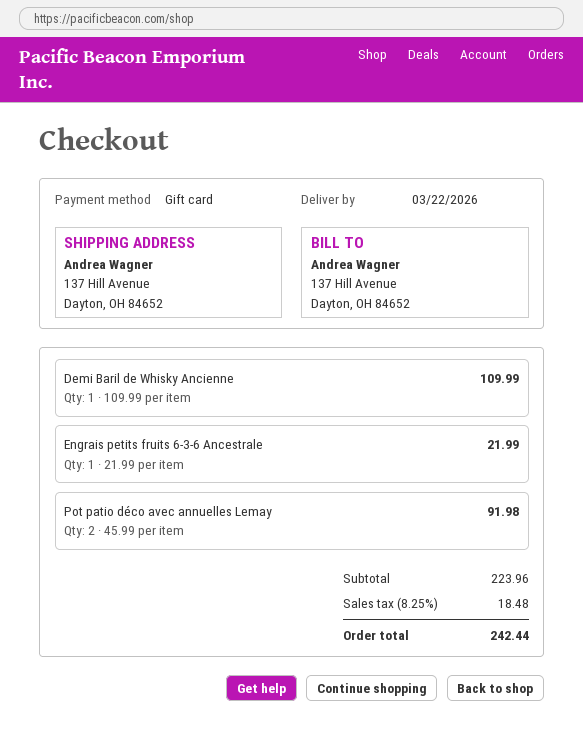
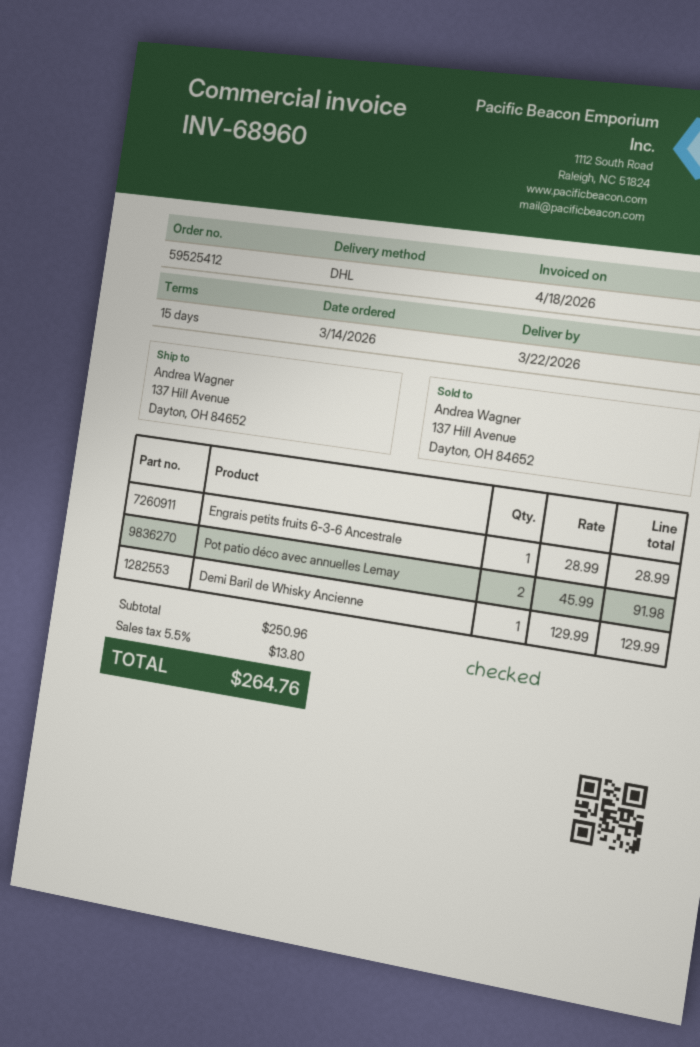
Demi Baril de Whisky Ancienne: 1 x 109.99 = 109.99 -> 1 x 129.99 = 129.99
Engrais petits fruits 6-3-6 Ancestrale: 1 x 21.99 = 21.99 -> 1 x 28.99 = 28.99
subtotal: 223.96 -> 250.96
tax: 8.25% = 18.48 -> 5.5% = 13.80
total: 242.44 -> 264.76

